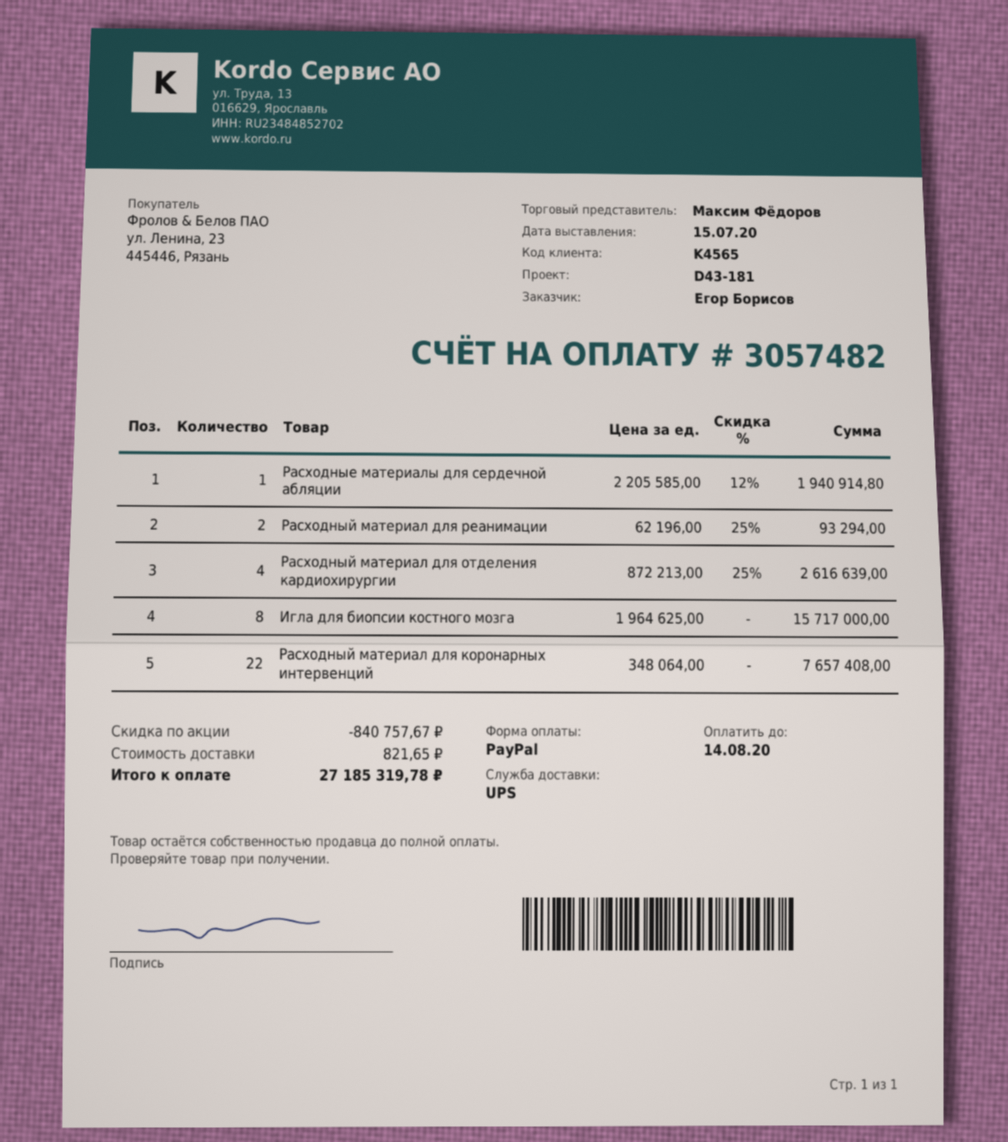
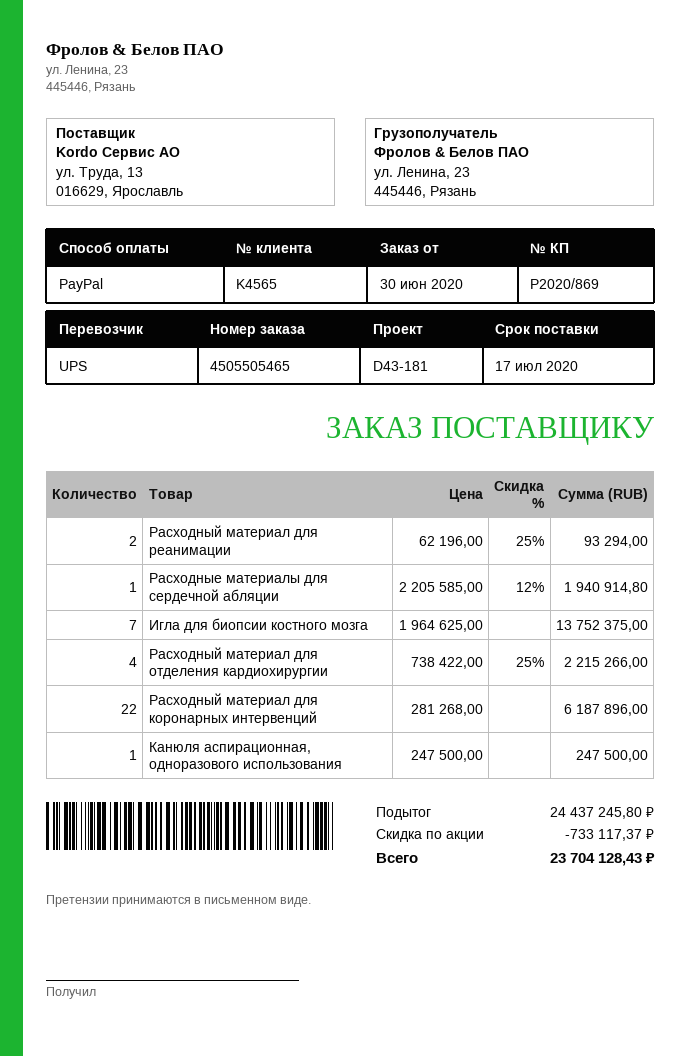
Расходный материал для отделения кардиохирургии: 4 x 872213.00 - 25% = 2616639.00 -> 4 x 738422.00 - 25% = 2215266.00
Игла для биопсии костного мозга: 8 x 1964625.00 = 15717000.00 -> 7 x 1964625.00 = 13752375.00
Расходный материал для коронарных интервенций: 22 x 348064.00 = 7657408.00 -> 22 x 281268.00 = 6187896.00
Канюля аспирационная, одноразового использования: none -> 1 x 247500.00 = 247500.00
discount: 840757.67 -> 733117.37
shipping: 821.65 -> none
total: 27185319.78 -> 23704128.43

